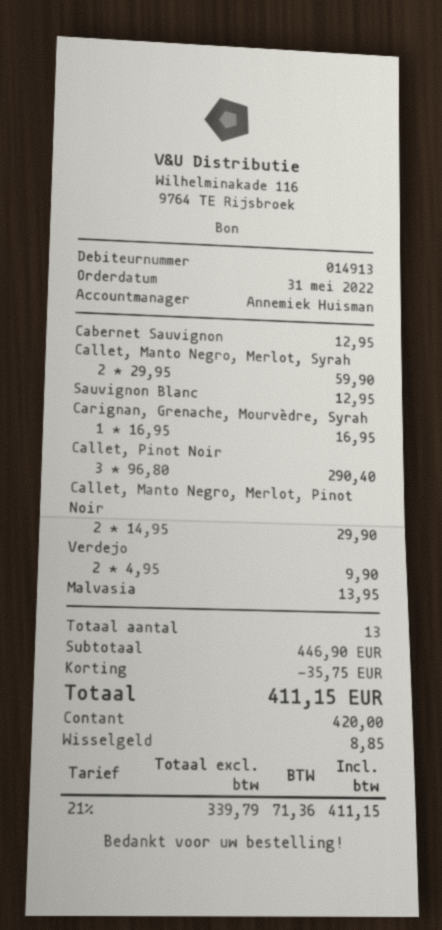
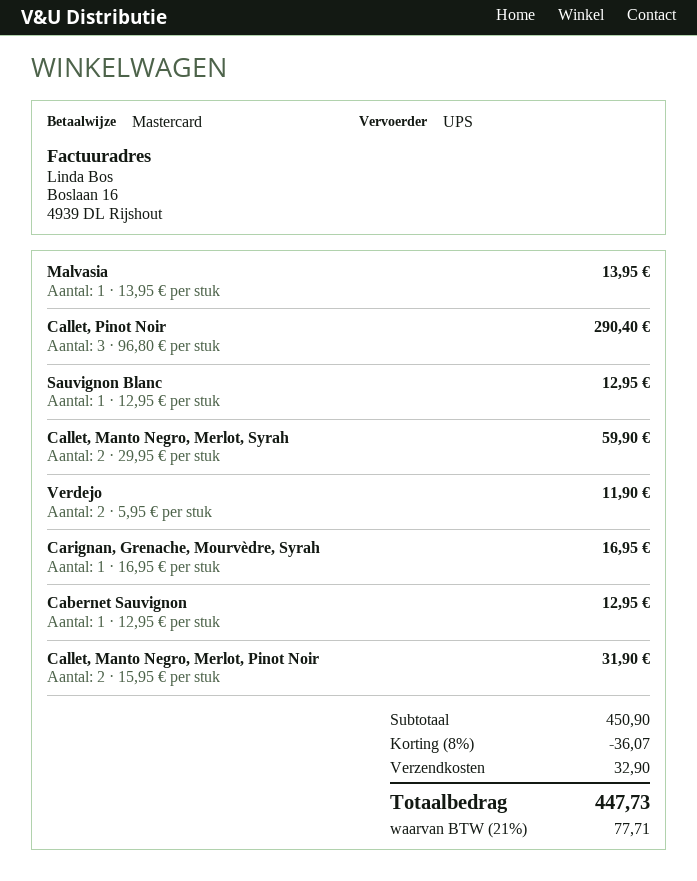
payment method: cash -> Mastercard
Callet, Manto Negro, Merlot, Pinot Noir: 2 x 14.95 = 29.90 -> 2 x 15.95 = 31.90
Verdejo: 2 x 4.95 = 9.90 -> 2 x 5.95 = 11.90
subtotal: 446.90 -> 450.90
discount: 35.75 -> 36.07
shipping: none -> 32.90
tax: 21% = 71.36 -> 21% = 77.71
total: 411.15 -> 447.73

